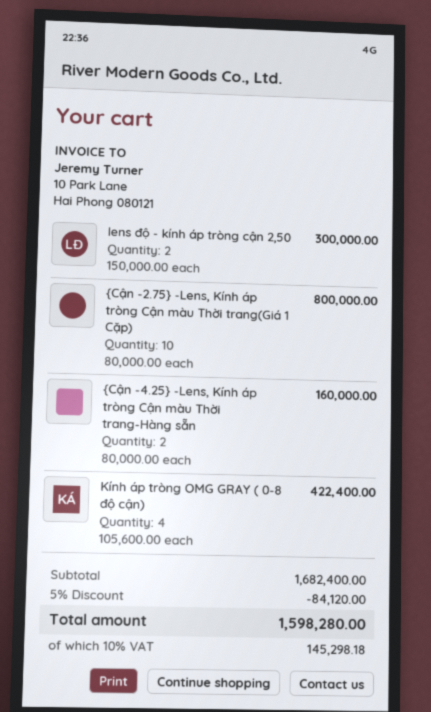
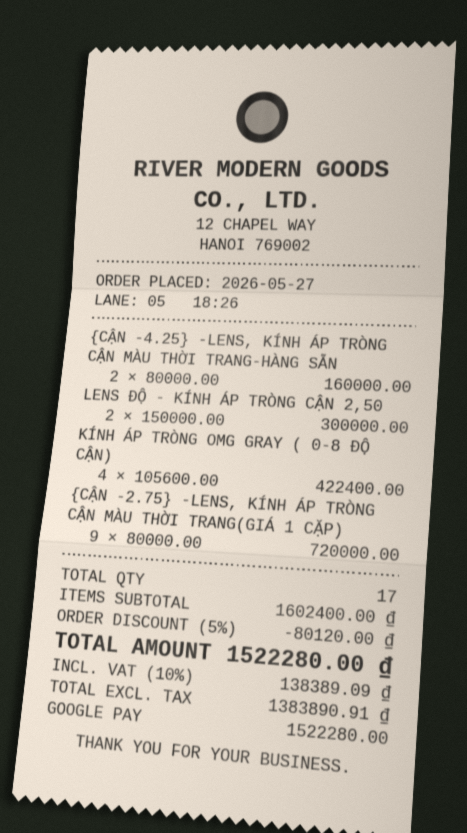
{Cận -2.75} -Lens, Kính áp tròng Cận màu Thời trang(Giá 1 Cặp): 10 x 80000.00 = 800000.00 -> 9 x 80000.00 = 720000.00
subtotal: 1682400.00 -> 1602400.00
discount: 5% = 84120.00 -> 5% = 80120.00
tax: 10% = 145298.18 -> 10% = 138389.09
total: 1598280.00 -> 1522280.00

